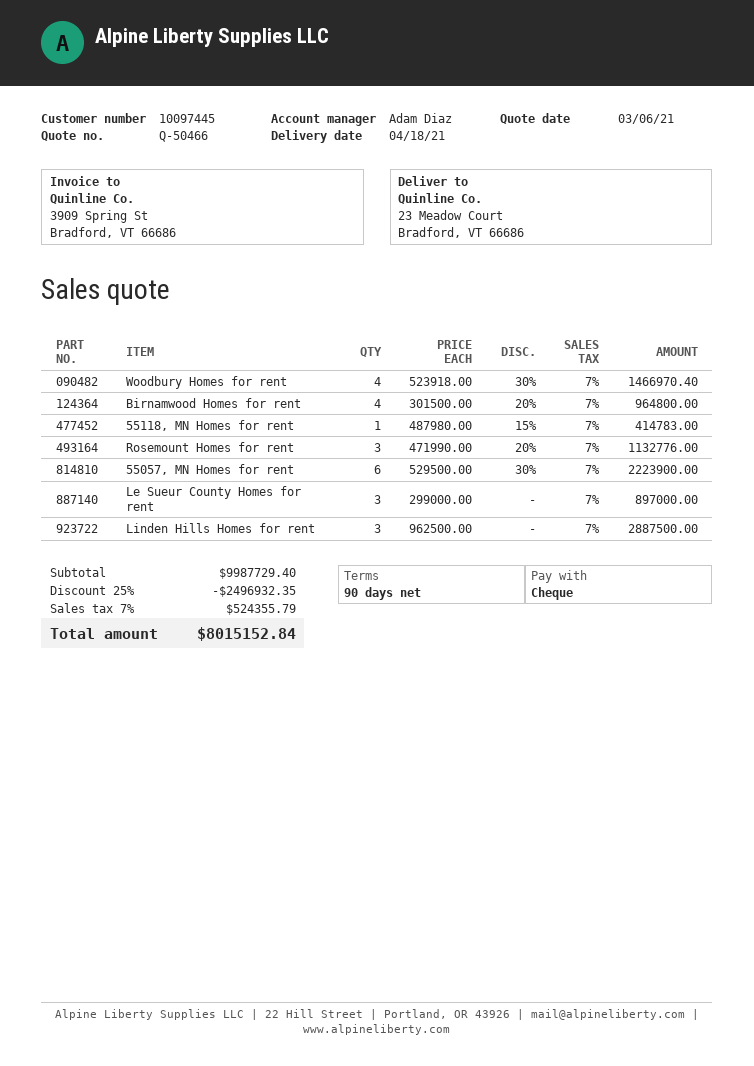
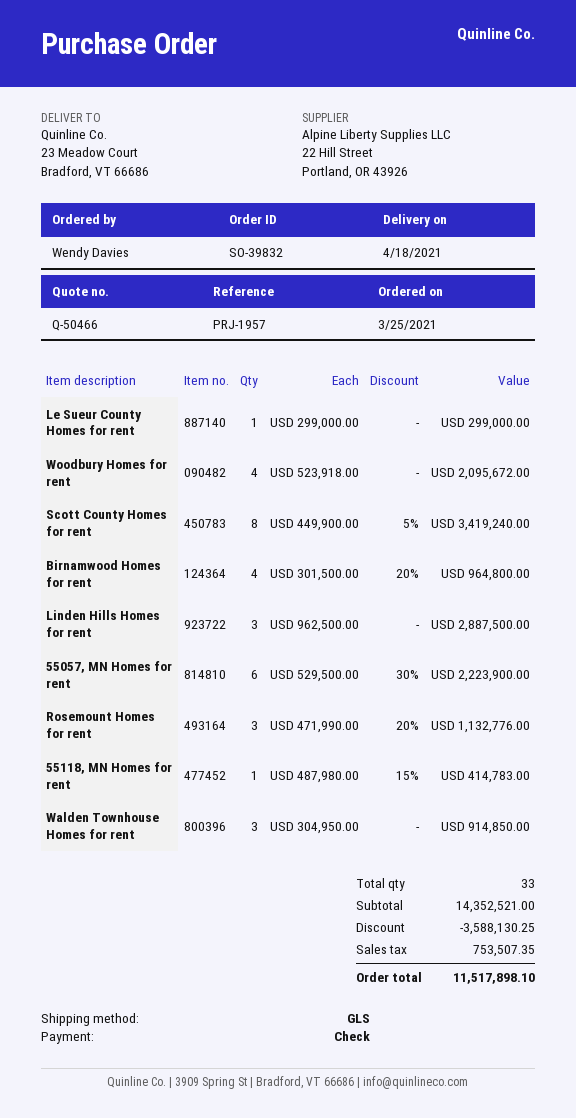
Woodbury Homes for rent: 4 x 523918.00 - 30% = 1466970.40 -> 4 x 523918.00 = 2095672.00
Le Sueur County Homes for rent: 3 x 299000.00 = 897000.00 -> 1 x 299000.00 = 299000.00
Scott County Homes for rent: none -> 8 x 449900.00 - 5% = 3419240.00
Walden Townhouse Homes for rent: none -> 3 x 304950.00 = 914850.00
subtotal: 9987729.40 -> 14352521.00
discount: 2496932.35 -> 3588130.25
tax: 524355.79 -> 753507.35
total: 8015152.84 -> 11517898.10

